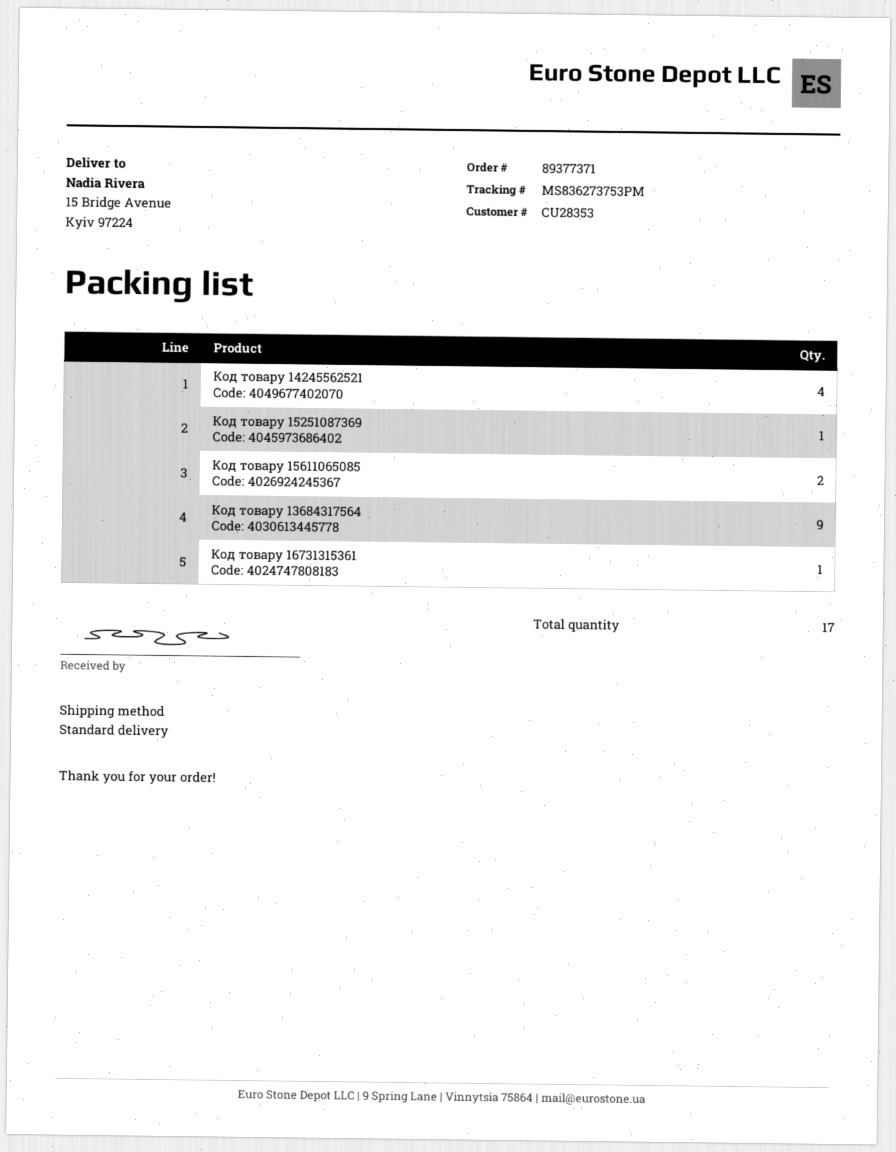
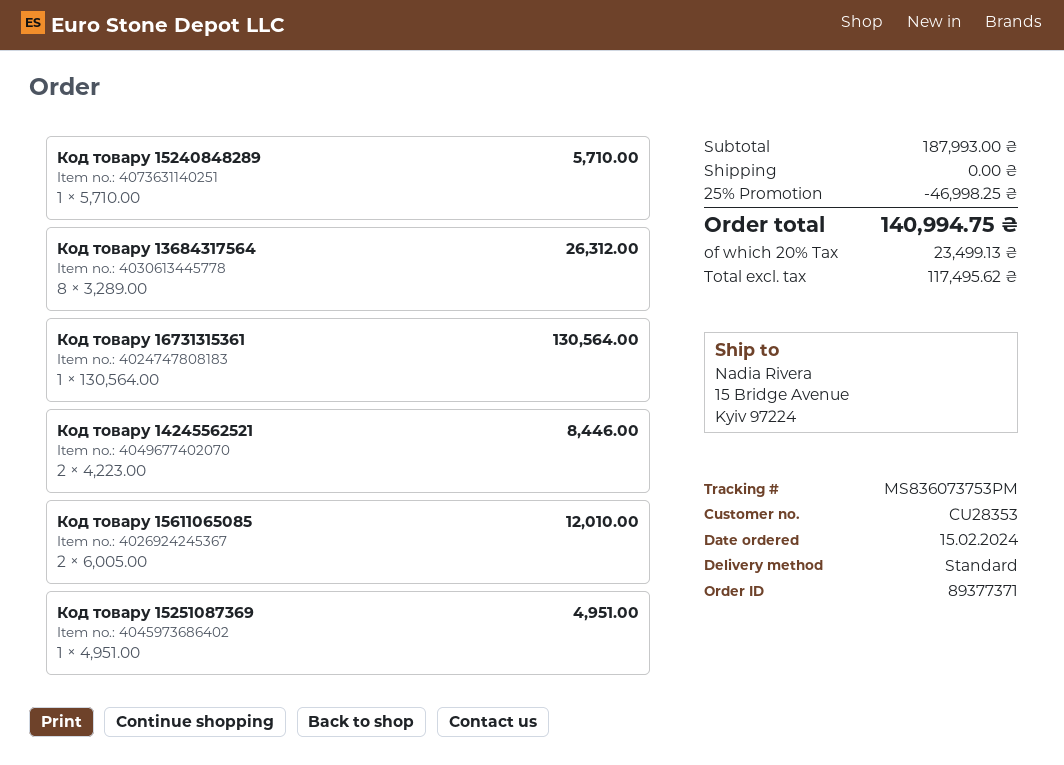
tracking number: MS836273753PM -> MS836073753PM
Код товару 14245562521: 4 -> 2
Код товару 13684317564: 9 -> 8
Код товару 15240848289: none -> 1

